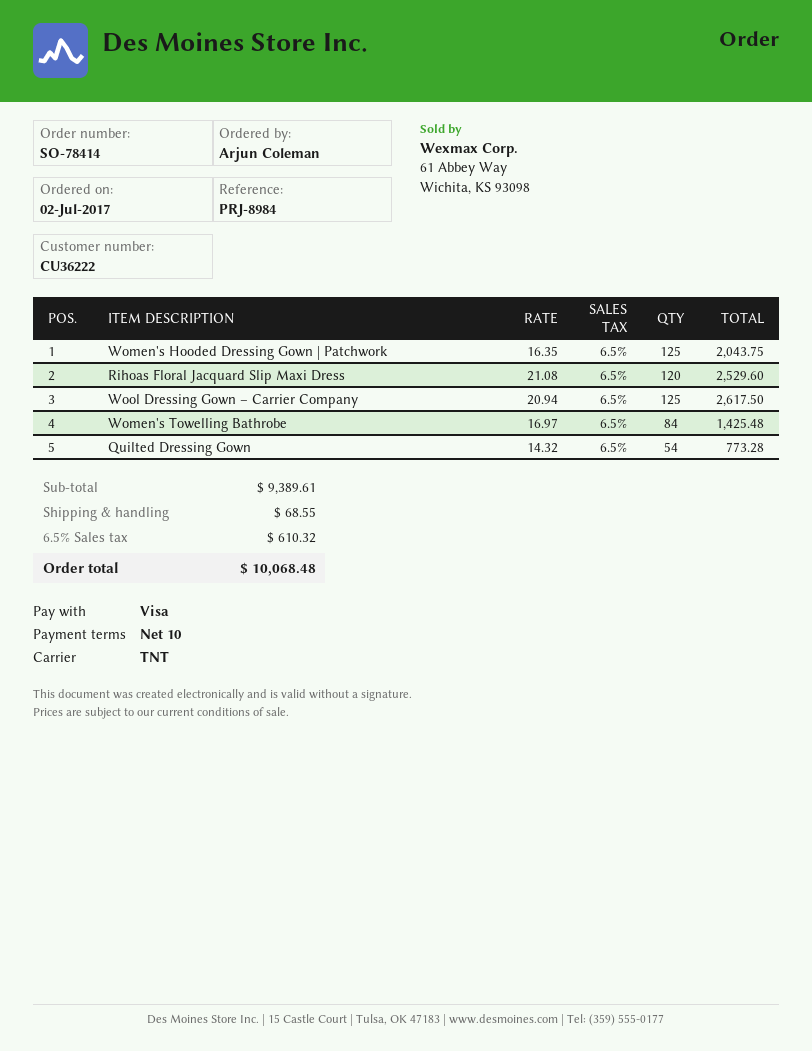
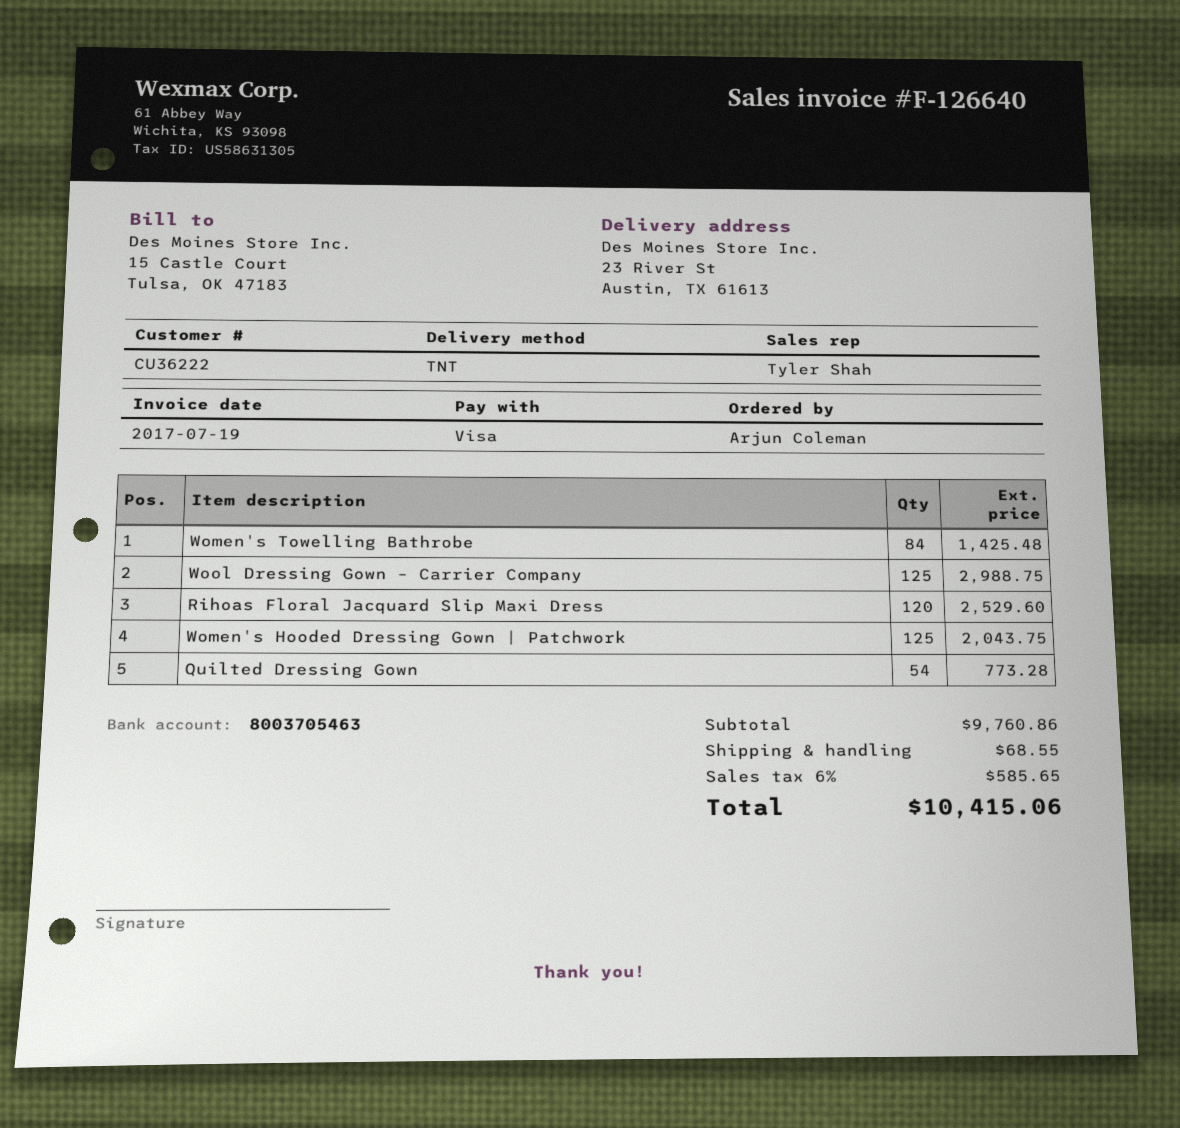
Wool Dressing Gown – Carrier Company: 125 for 2617.50 -> 125 for 2988.75
subtotal: 9389.61 -> 9760.86
tax: 6.5% = 610.32 -> 6% = 585.65
total: 10068.48 -> 10415.06

